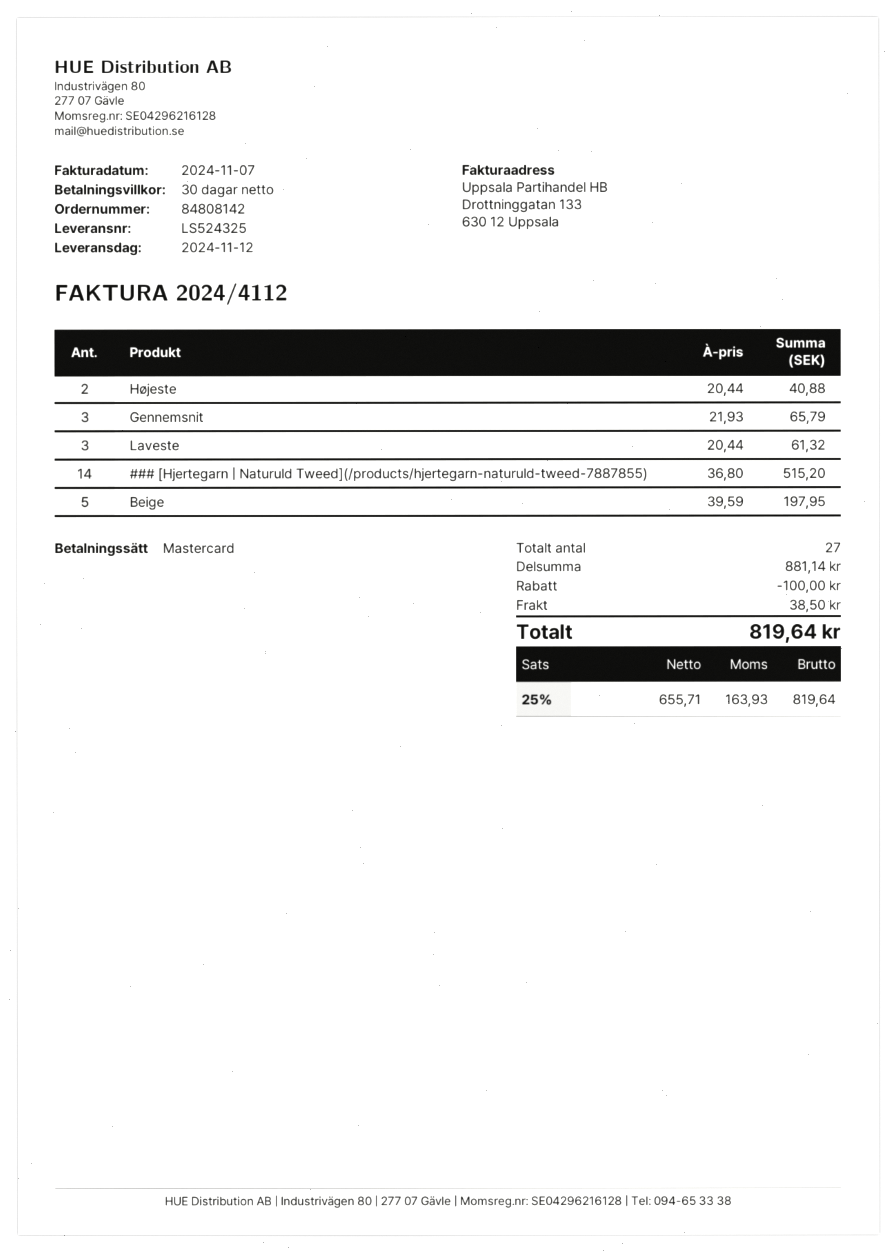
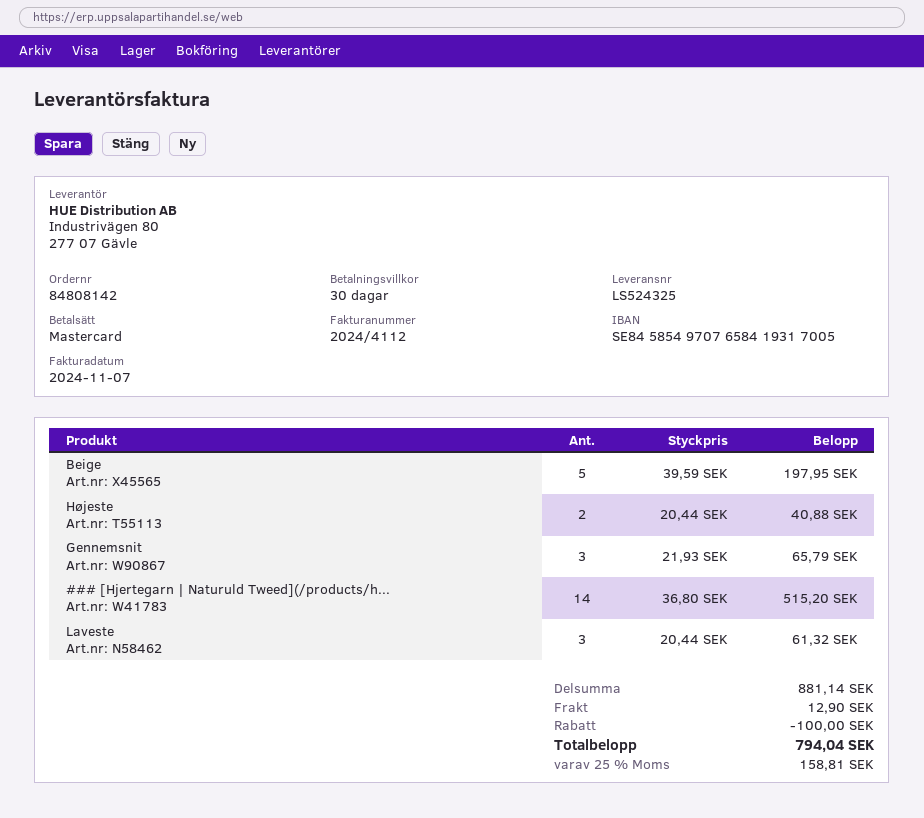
shipping: 38.50 -> 12.90
tax: 25% = 163.93 -> 25% = 158.81
total: 819.64 -> 794.04

